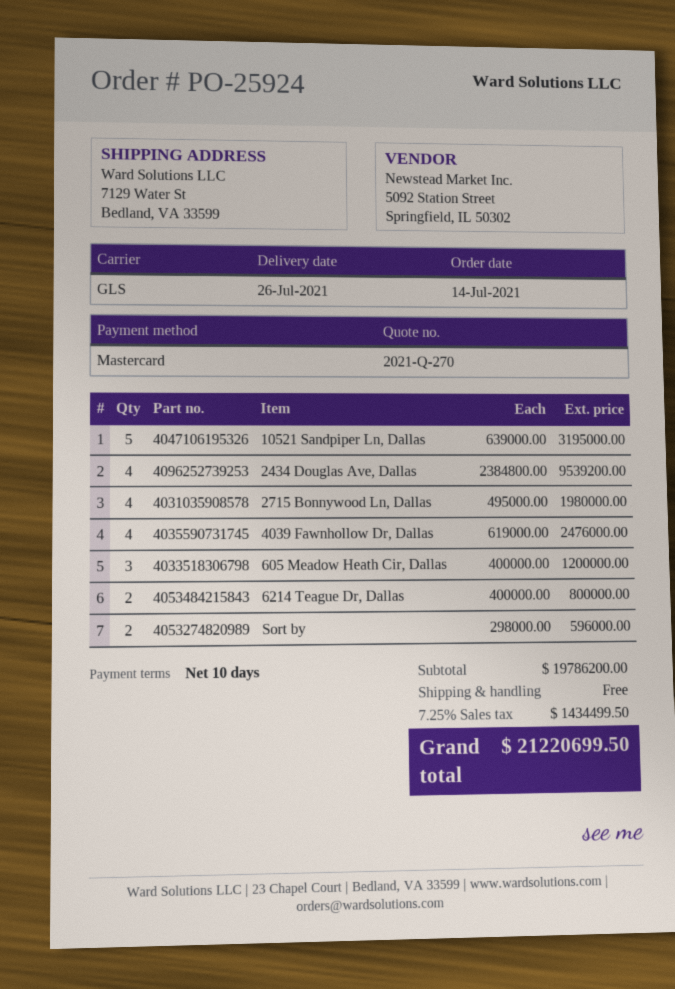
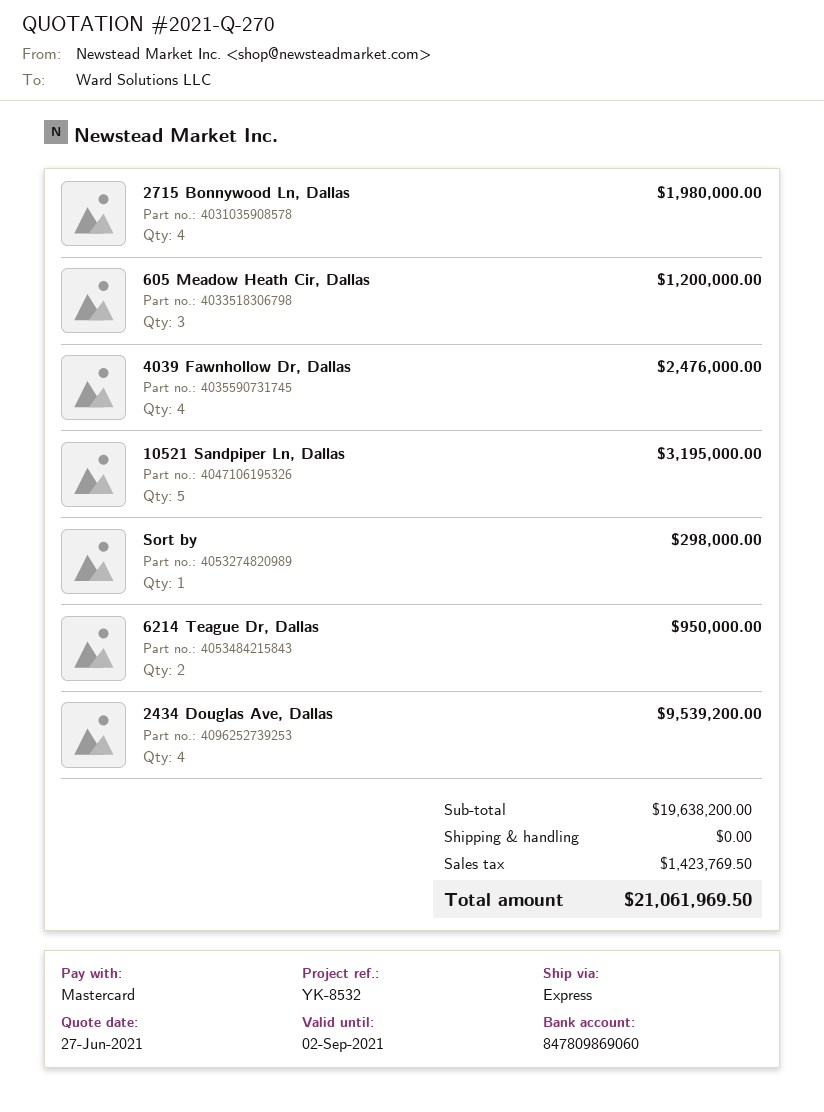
shipping method: GLS -> express
6214 Teague Dr, Dallas: 2 for 800000.00 -> 2 for 950000.00
Sort by: 2 for 596000.00 -> 1 for 298000.00
subtotal: 19786200.00 -> 19638200.00
tax: 1434499.50 -> 1423769.50
total: 21220699.50 -> 21061969.50

